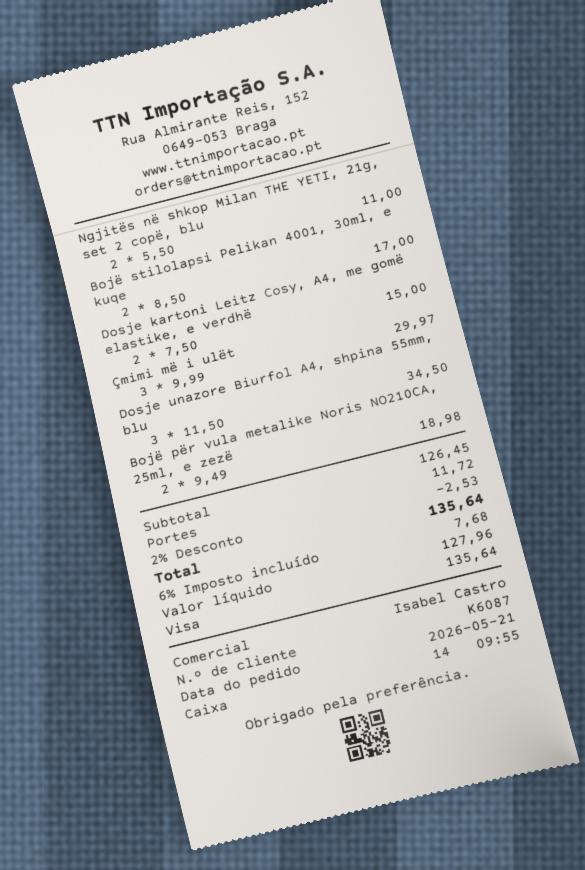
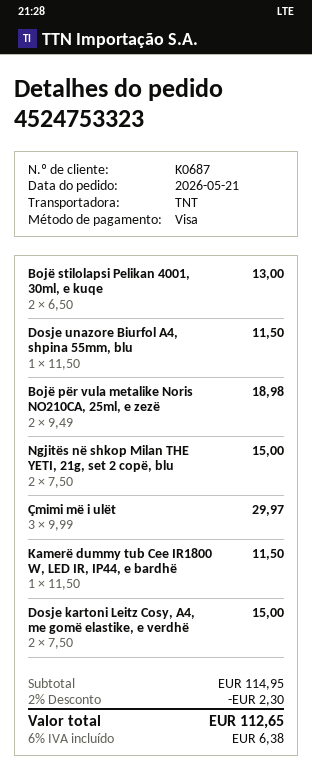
customer number: K6087 -> K0687
Ngjitës në shkop Milan THE YETI, 21g, set 2 copë, blu: 2 x 5.50 = 11.00 -> 2 x 7.50 = 15.00
Bojë stilolapsi Pelikan 4001, 30ml, e kuqe: 2 x 8.50 = 17.00 -> 2 x 6.50 = 13.00
Dosje unazore Biurfol A4, shpina 55mm, blu: 3 x 11.50 = 34.50 -> 1 x 11.50 = 11.50
Kamerë dummy tub Cee IR1800 W, LED IR, IP44, e bardhë: none -> 1 x 11.50 = 11.50
subtotal: 126.45 -> 114.95
discount: 2% = 2.53 -> 2% = 2.30
shipping: 11.72 -> none
tax: 6% = 7.68 -> 6% = 6.38
total: 135.64 -> 112.65

